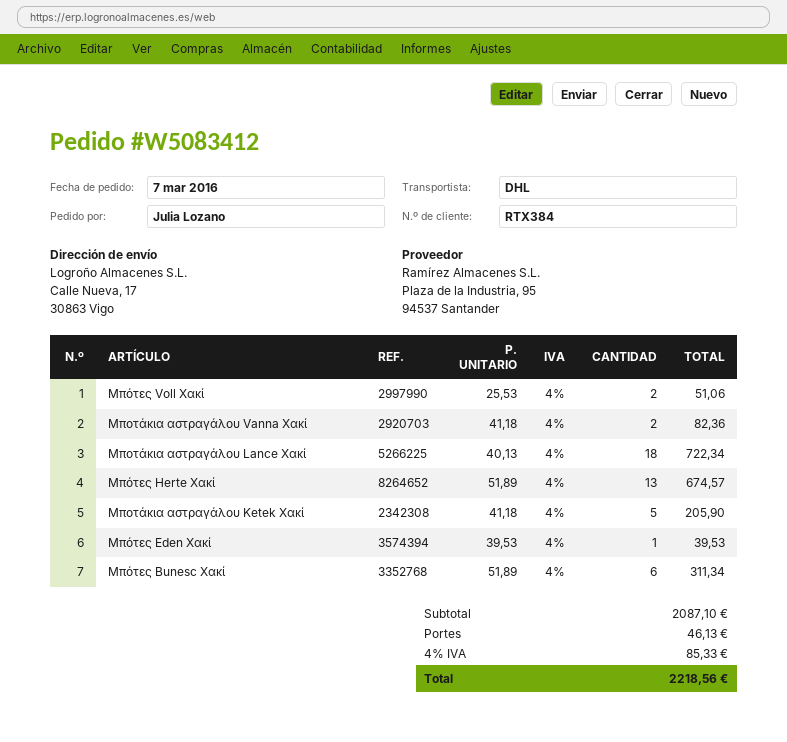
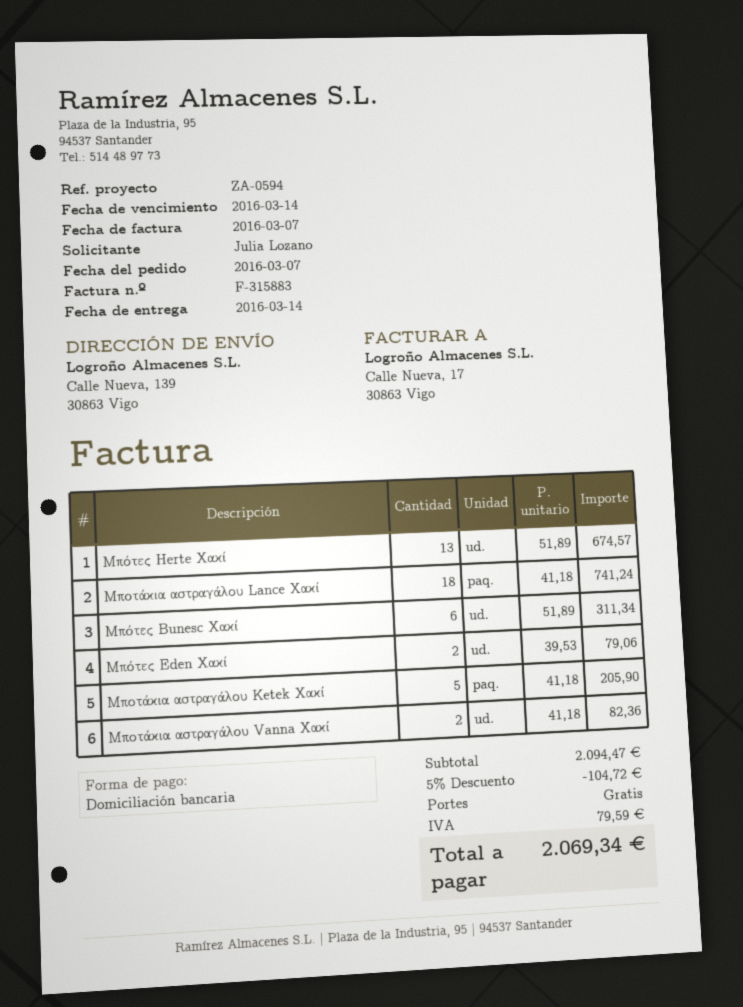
ship to: Calle Nueva, 17, 30863 Vigo -> Calle Nueva, 139, 30863 Vigo
Μπότες Voll Χακί: 2 x 25.53 = 51.06 -> none
Μποτάκια αστραγάλου Lance Χακί: 18 x 40.13 = 722.34 -> 18 x 41.18 = 741.24
Μπότες Eden Χακί: 1 x 39.53 = 39.53 -> 2 x 39.53 = 79.06
subtotal: 2087.10 -> 2094.47
discount: none -> 5% = 104.72
shipping: 46.13 -> 0.00
tax: 85.33 -> 79.59
total: 2218.56 -> 2069.34

